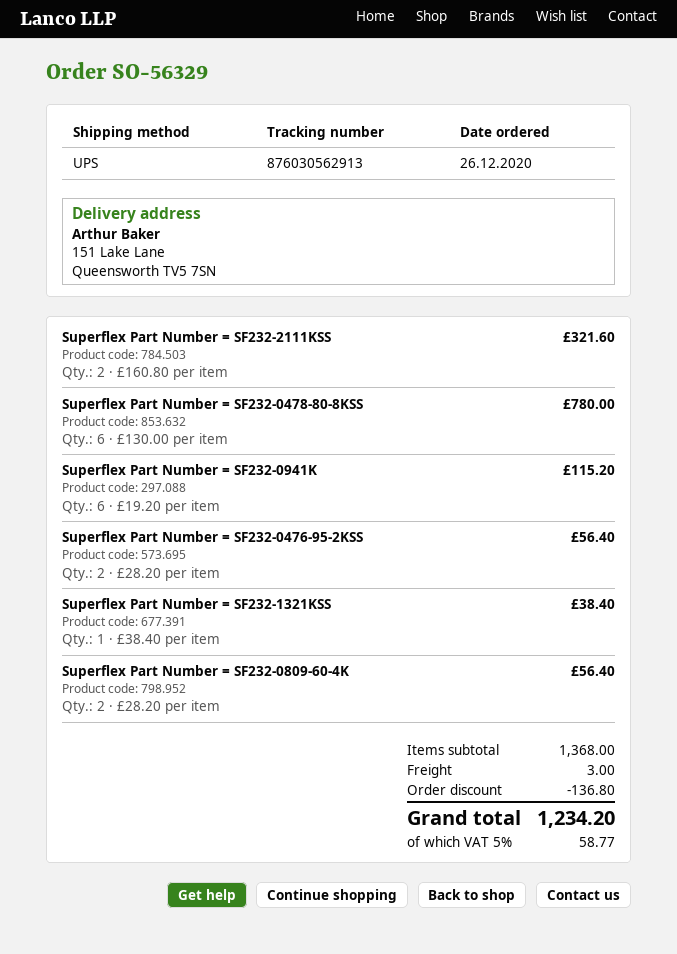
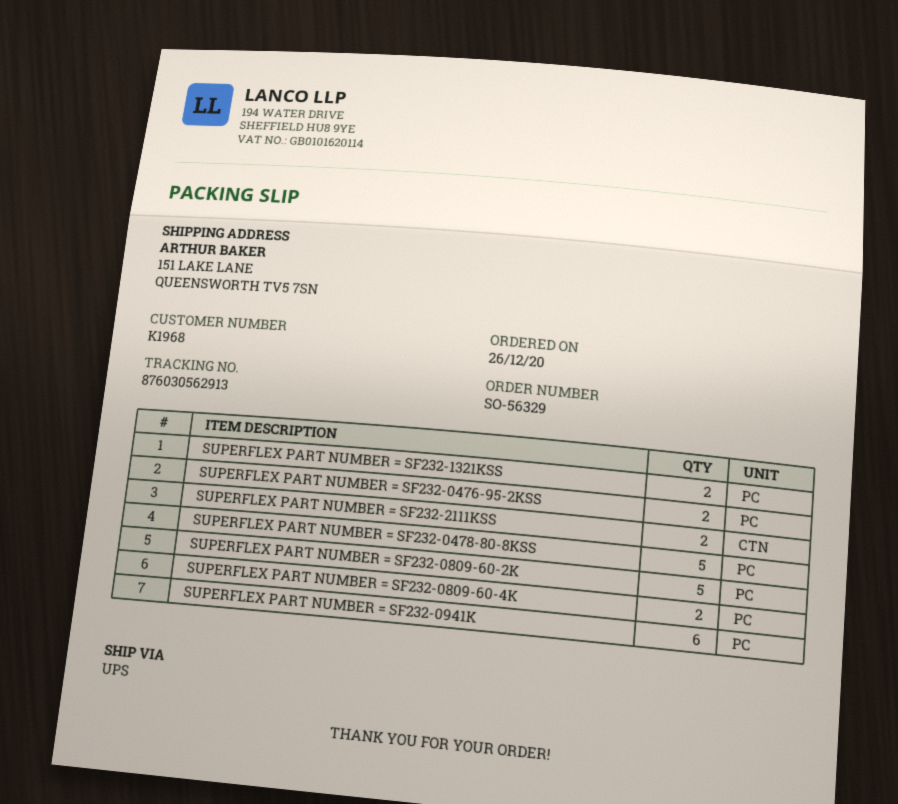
Superflex Part Number = SF232-0478-80-8KSS: 6 -> 5
Superflex Part Number = SF232-1321KSS: 1 -> 2
SUPERFLEX PART NUMBER = SF232-0809-60-2K: none -> 5

